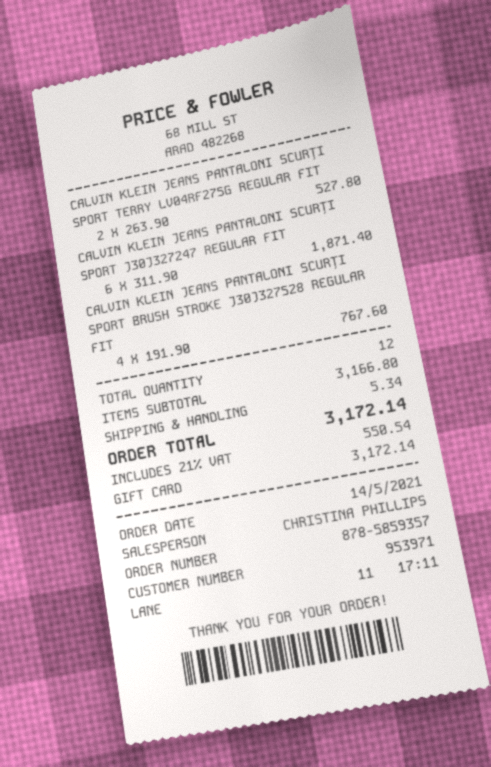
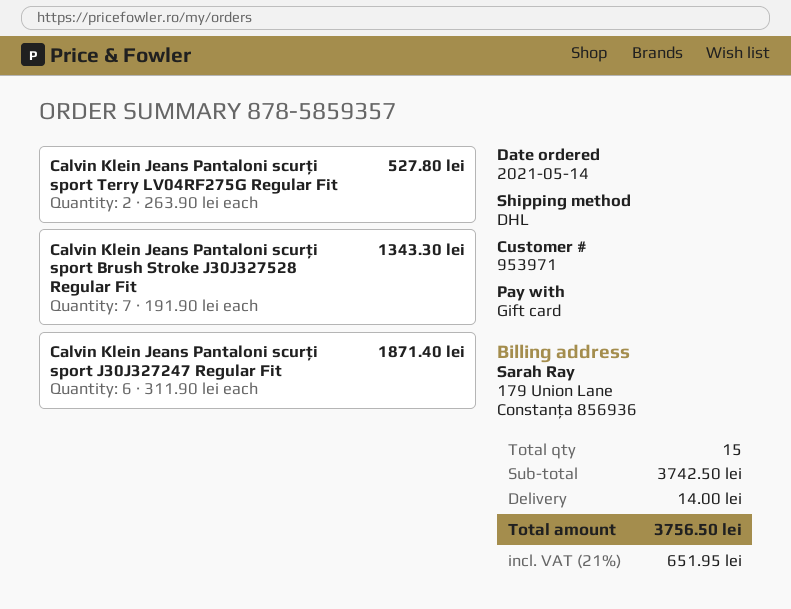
CALVIN KLEIN JEANS PANTALONI SCURȚI SPORT BRUSH STROKE J30J327528 REGULAR FIT: 4 x 191.90 = 767.60 -> 7 x 191.90 = 1343.30
total quantity: 12 -> 15
subtotal: 3166.80 -> 3742.50
shipping: 5.34 -> 14.00
tax: 21% = 550.54 -> 21% = 651.95
total: 3172.14 -> 3756.50

